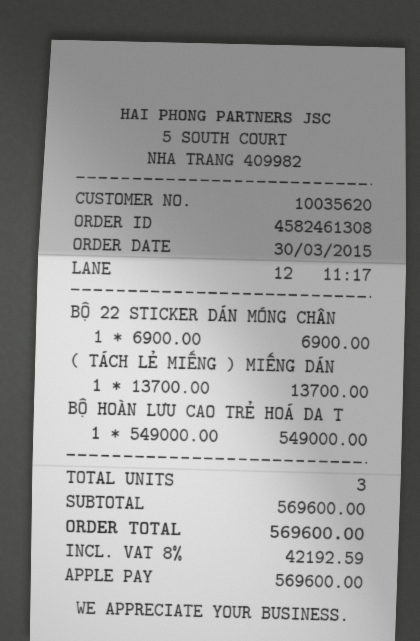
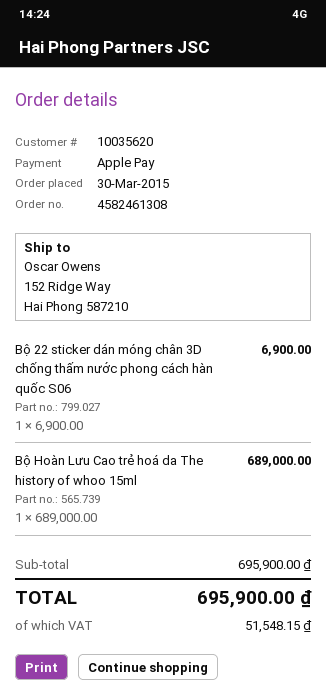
( TÁCH LẺ MIẾNG ) MIẾNG DÁN: 1 x 13700.00 = 13700.00 -> none
BỘ HOÀN LƯU CAO TRẺ HOÁ DA T: 1 x 549000.00 = 549000.00 -> 1 x 689000.00 = 689000.00
subtotal: 569600.00 -> 695900.00
tax: 42192.59 -> 51548.15
total: 569600.00 -> 695900.00

